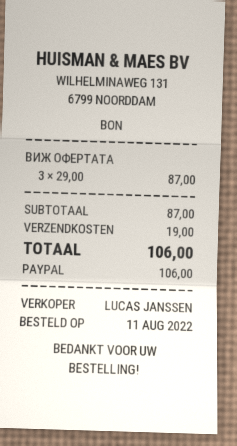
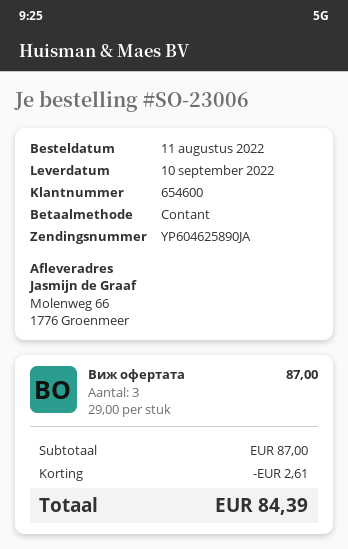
payment method: PayPal -> cash
discount: none -> 2.61
shipping: 19.00 -> none
total: 106.00 -> 84.39

